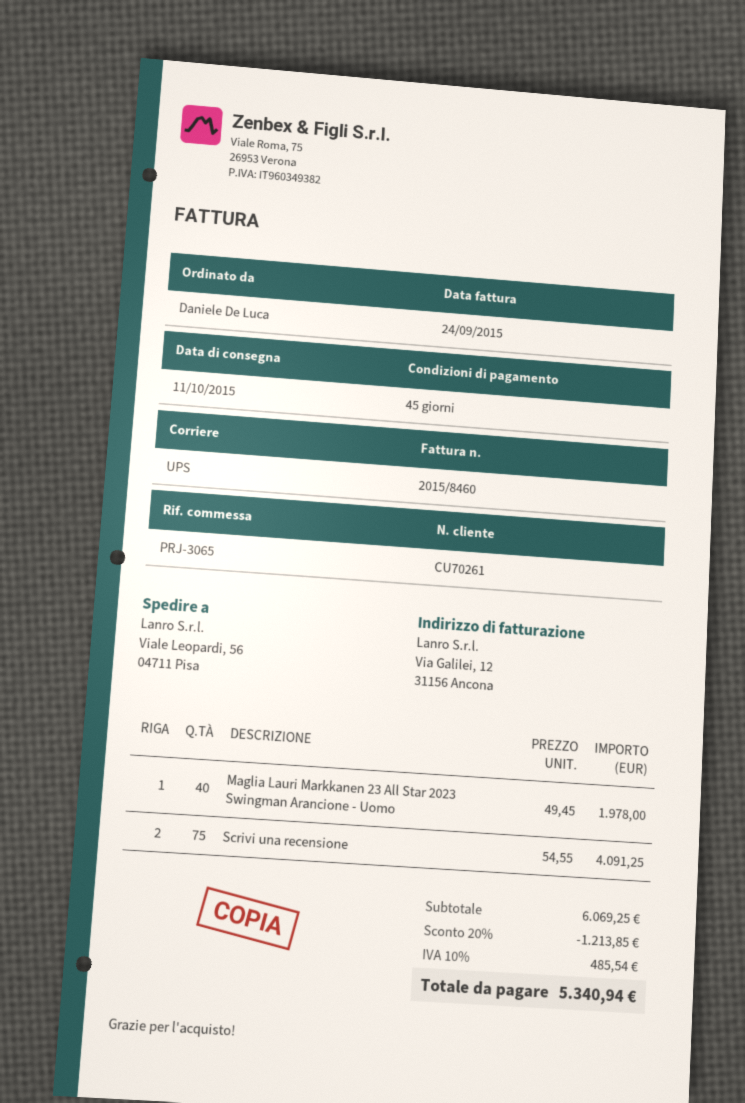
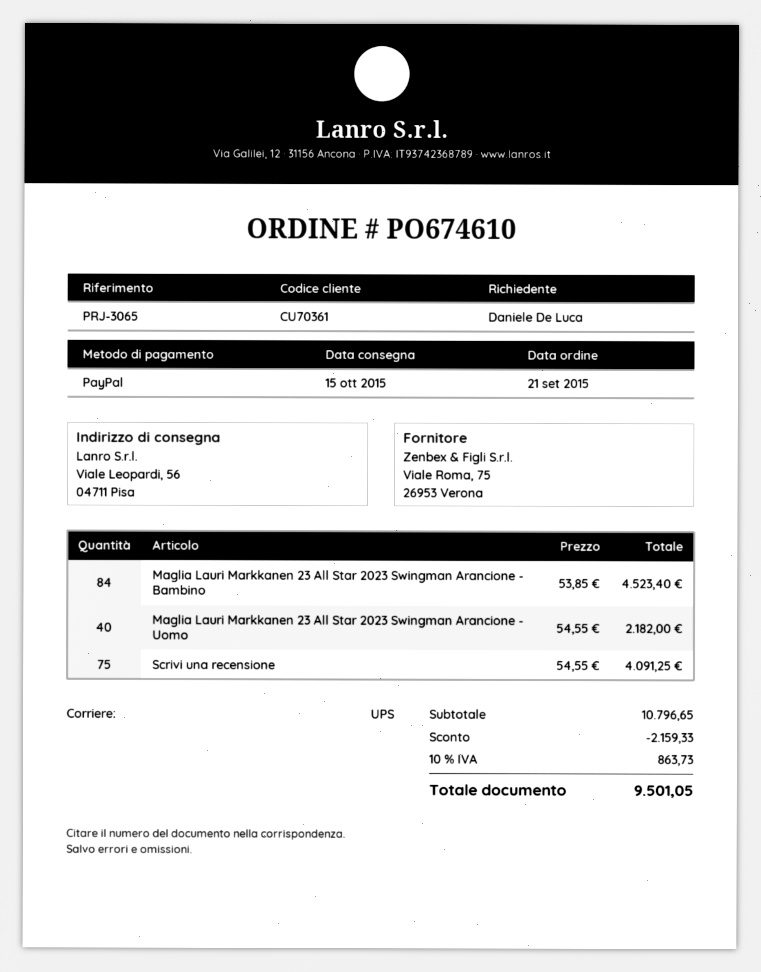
delivery date: 2015-10-11 -> 2015-10-15
customer number: CU70261 -> CU70361
Maglia Lauri Markkanen 23 All Star 2023 Swingman Arancione - Uomo: 40 x 49.45 = 1978.00 -> 40 x 54.55 = 2182.00
Maglia Lauri Markkanen 23 All Star 2023 Swingman Arancione - Bambino: none -> 84 x 53.85 = 4523.40
subtotal: 6069.25 -> 10796.65
discount: 1213.85 -> 2159.33
tax: 10% = 485.54 -> 10% = 863.73
total: 5340.94 -> 9501.05

